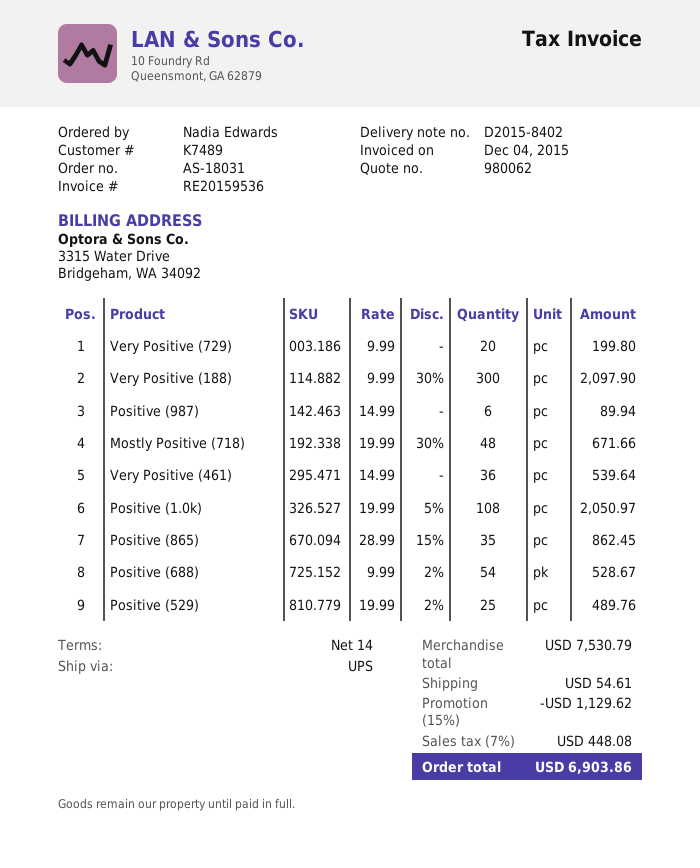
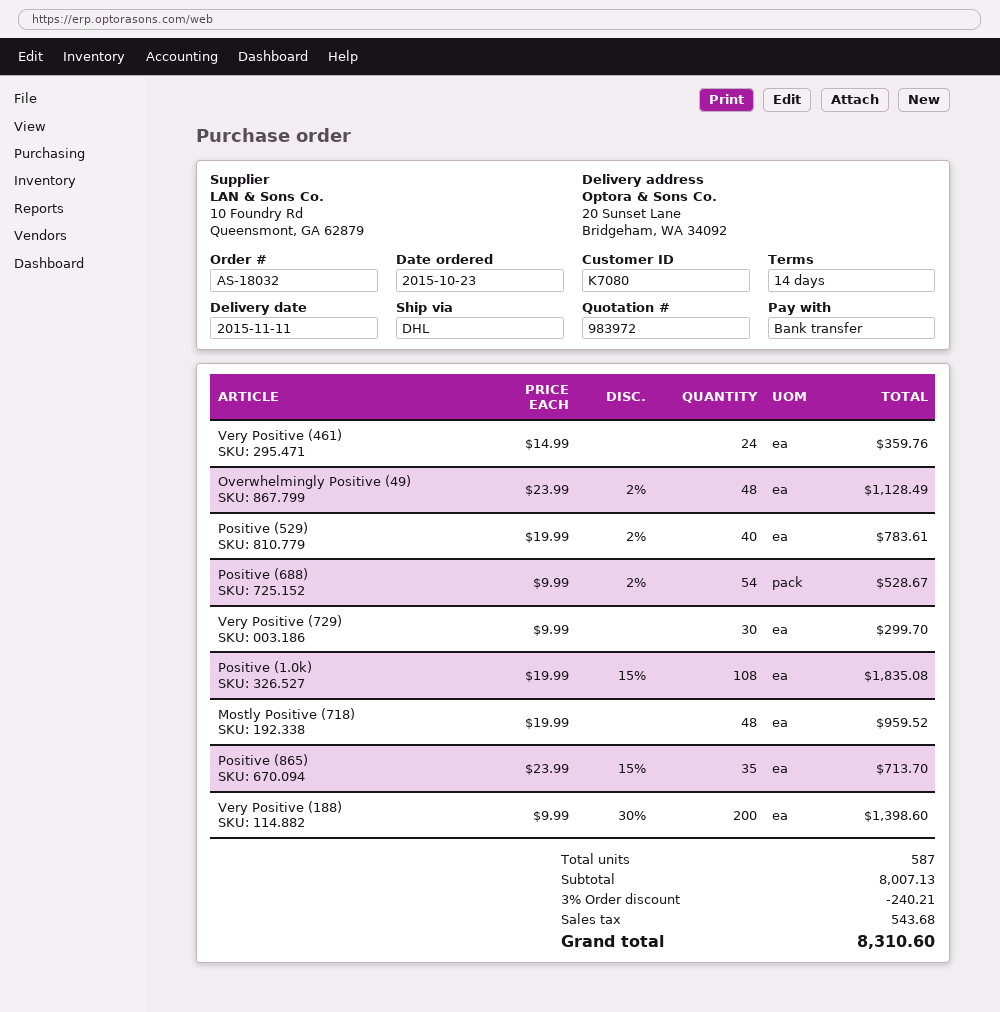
quote number: 980062 -> 983972
order number: AS-18031 -> AS-18032
customer number: K7489 -> K7080
shipping method: UPS -> DHL
Very Positive (729): 20 x 9.99 = 199.80 -> 30 x 9.99 = 299.70
Very Positive (188): 300 x 9.99 - 30% = 2097.90 -> 200 x 9.99 - 30% = 1398.60
Positive (987): 6 x 14.99 = 89.94 -> none
Mostly Positive (718): 48 x 19.99 - 30% = 671.66 -> 48 x 19.99 = 959.52
Very Positive (461): 36 x 14.99 = 539.64 -> 24 x 14.99 = 359.76
Positive (1.0k): 108 x 19.99 - 5% = 2050.97 -> 108 x 19.99 - 15% = 1835.08
Positive (865): 35 x 28.99 - 15% = 862.45 -> 35 x 23.99 - 15% = 713.70
Positive (529): 25 x 19.99 - 2% = 489.76 -> 40 x 19.99 - 2% = 783.61
Overwhelmingly Positive (49): none -> 48 x 23.99 - 2% = 1128.49
subtotal: 7530.79 -> 8007.13
discount: 15% = 1129.62 -> 3% = 240.21
shipping: 54.61 -> none
tax: 448.08 -> 543.68
total: 6903.86 -> 8310.60

